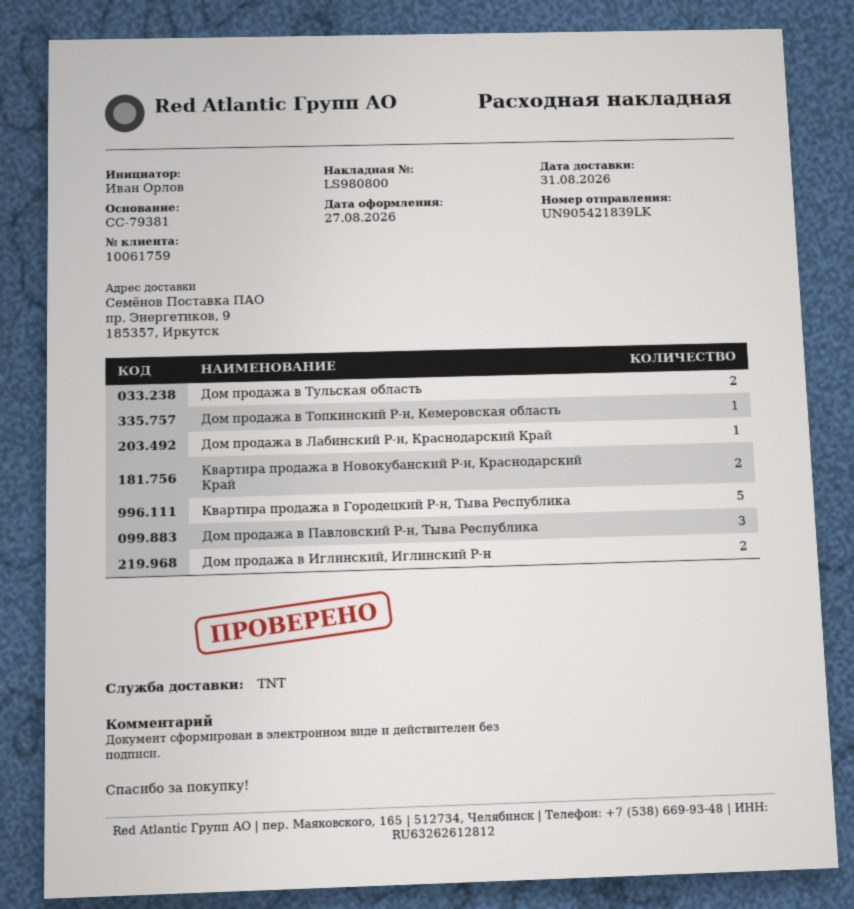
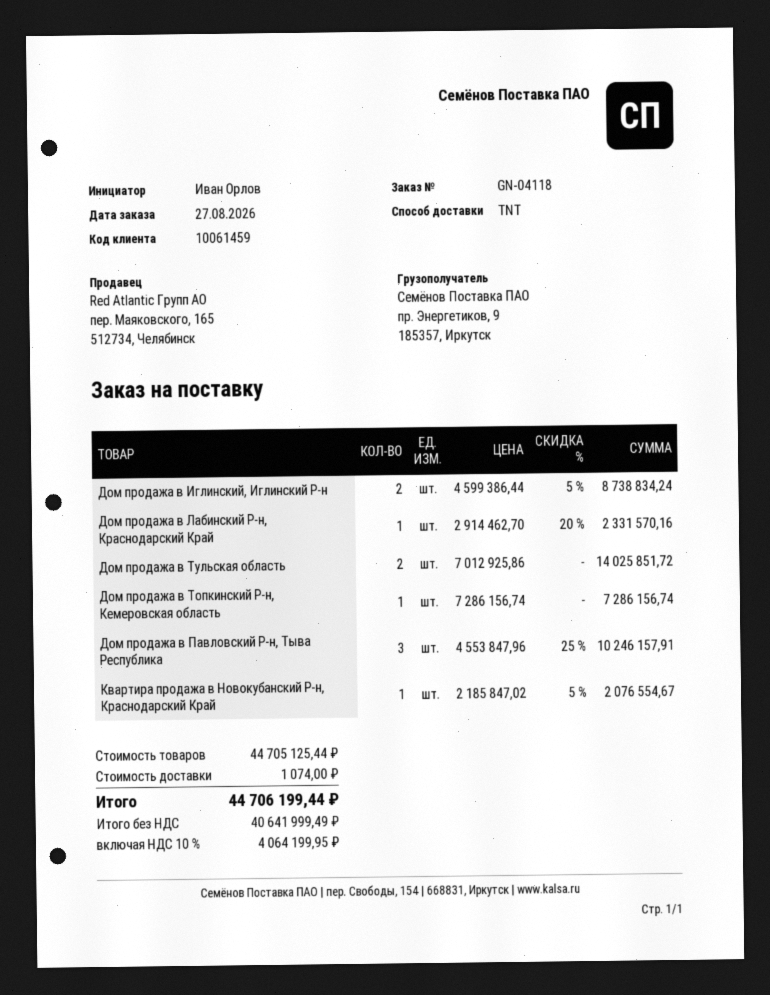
customer number: 10061759 -> 10061459
Квартира продажа в Новокубанский Р-н, Краснодарский Край: 2 -> 1
Квартира продажа в Городецкий Р-н, Тыва Республика: 5 -> none

